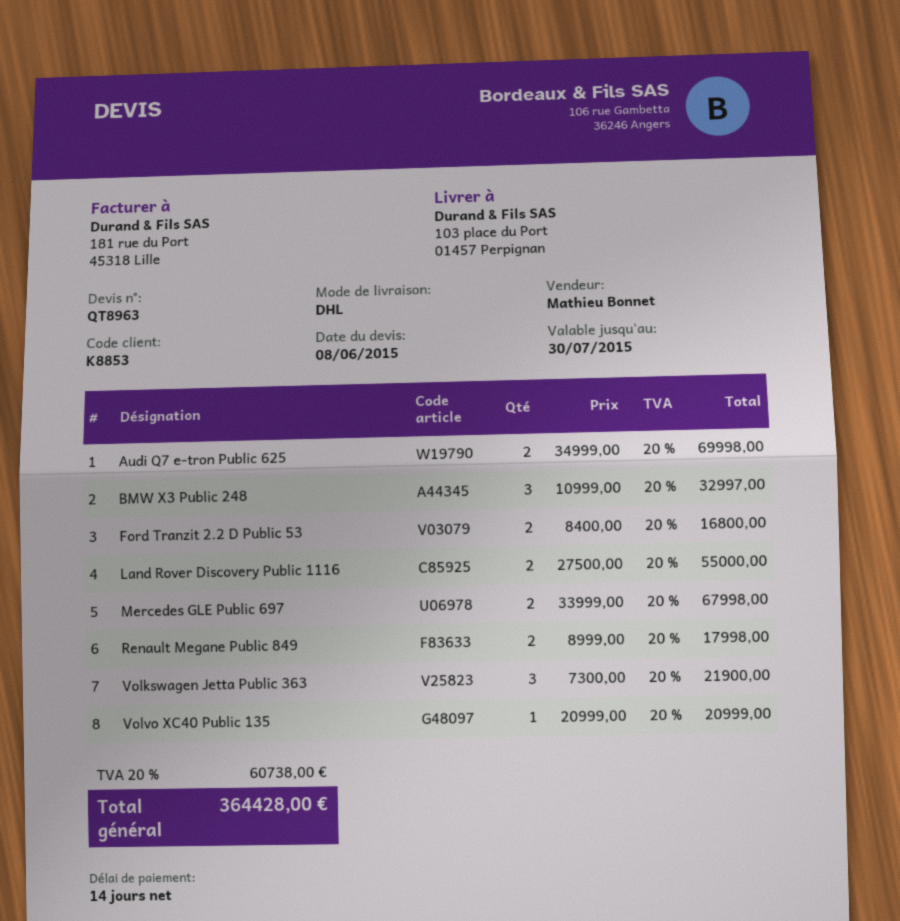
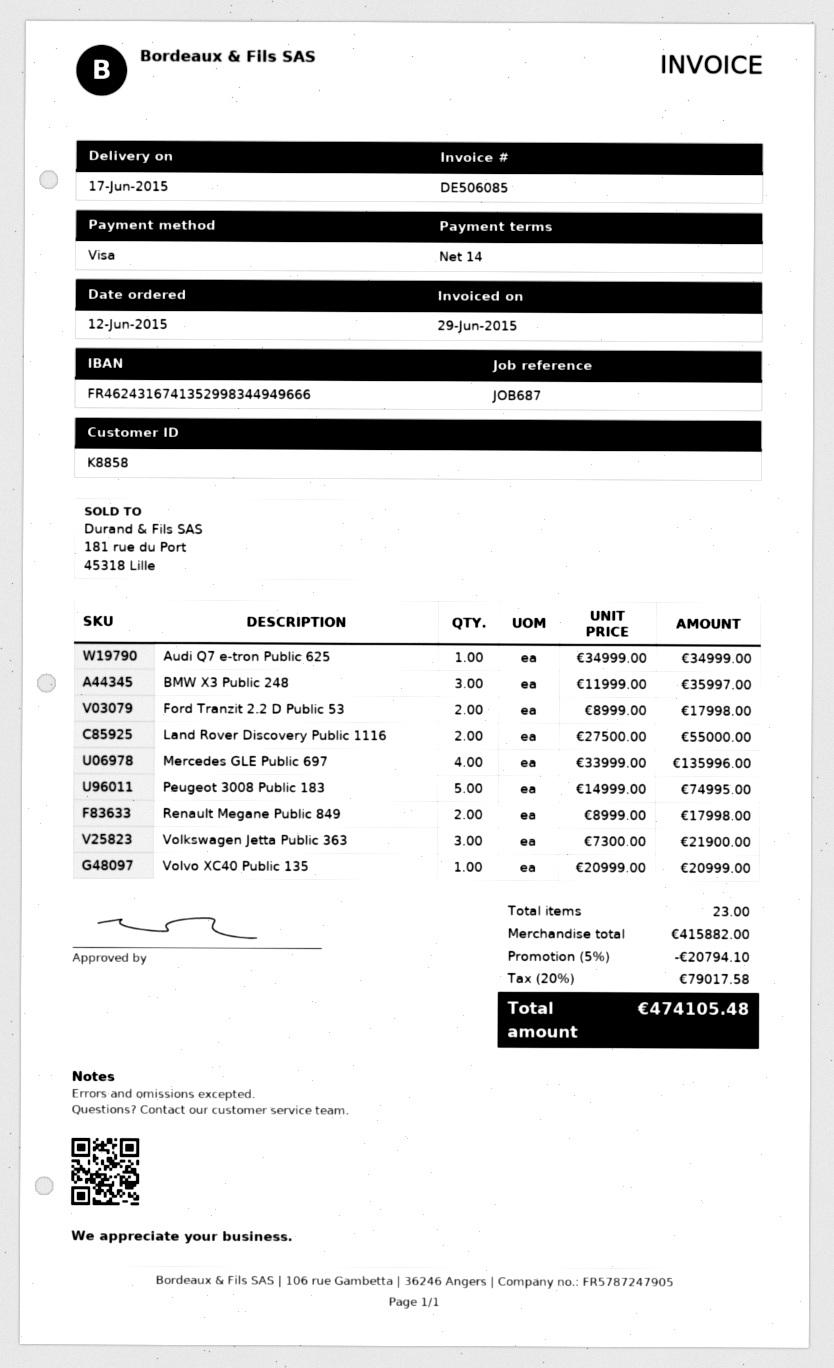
customer number: K8853 -> K8858
Audi Q7 e-tron Public 625: 2 x 34999.00 = 69998.00 -> 1 x 34999.00 = 34999.00
BMW X3 Public 248: 3 x 10999.00 = 32997.00 -> 3 x 11999.00 = 35997.00
Ford Tranzit 2.2 D Public 53: 2 x 8400.00 = 16800.00 -> 2 x 8999.00 = 17998.00
Mercedes GLE Public 697: 2 x 33999.00 = 67998.00 -> 4 x 33999.00 = 135996.00
Peugeot 3008 Public 183: none -> 5 x 14999.00 = 74995.00
discount: none -> 5% = 20794.10
tax: 20% = 60738.00 -> 20% = 79017.58
total: 364428.00 -> 474105.48

